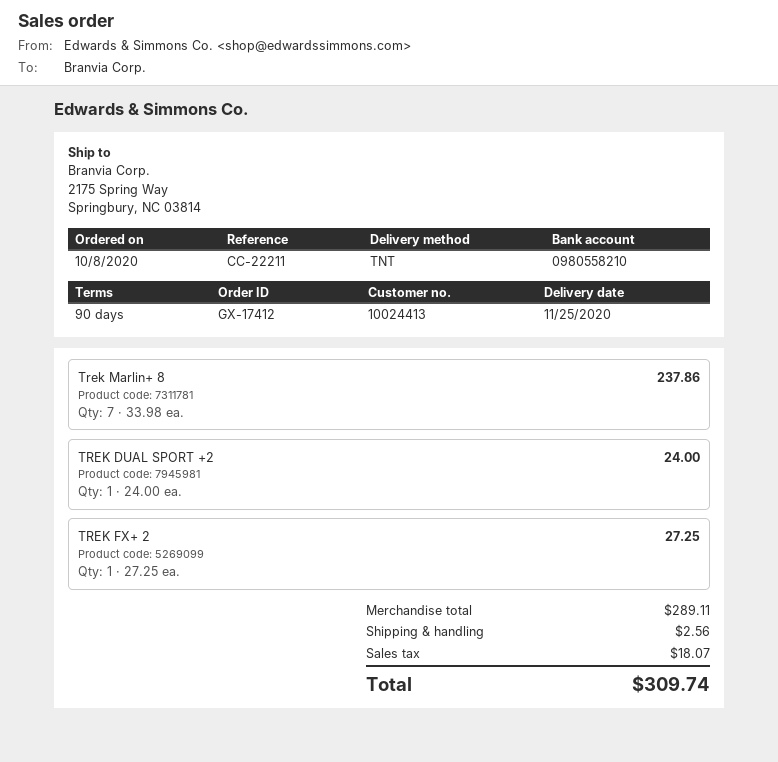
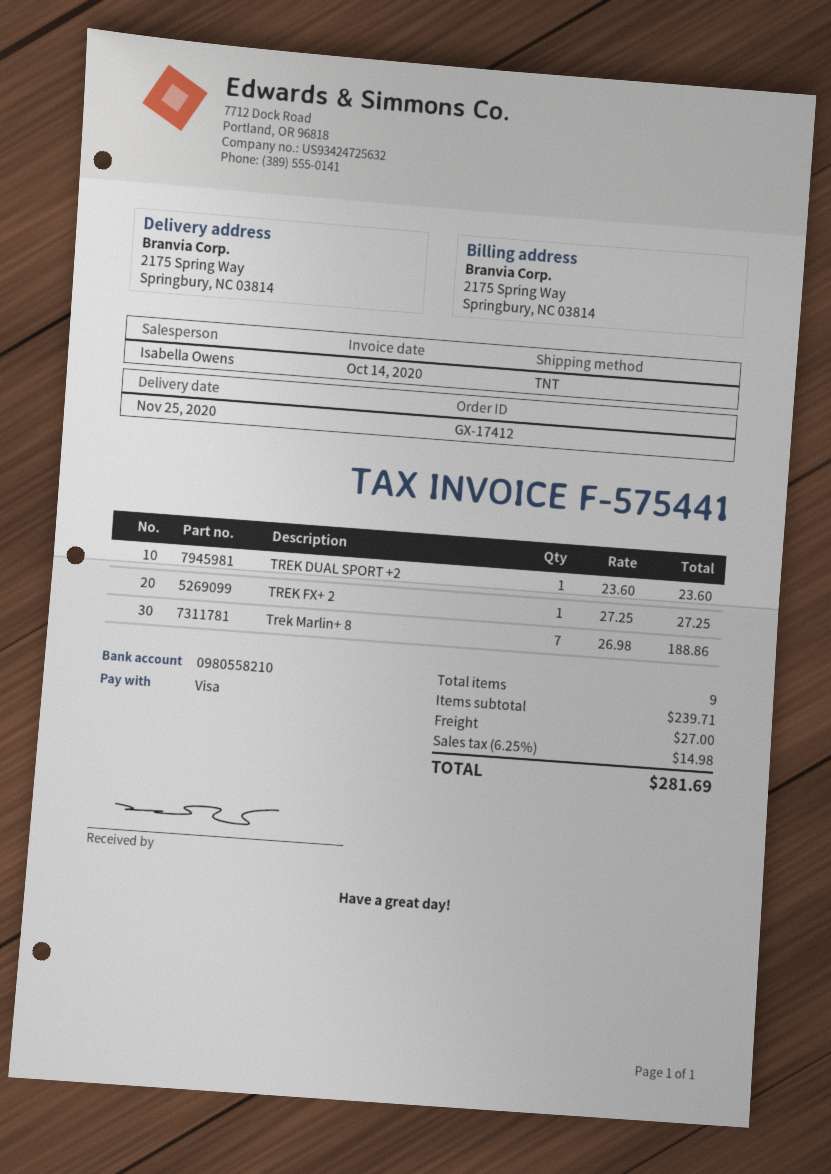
Trek Marlin+ 8: 7 x 33.98 = 237.86 -> 7 x 26.98 = 188.86
TREK DUAL SPORT +2: 1 x 24.00 = 24.00 -> 1 x 23.60 = 23.60
subtotal: 289.11 -> 239.71
shipping: 2.56 -> 27.00
tax: 18.07 -> 14.98
total: 309.74 -> 281.69

